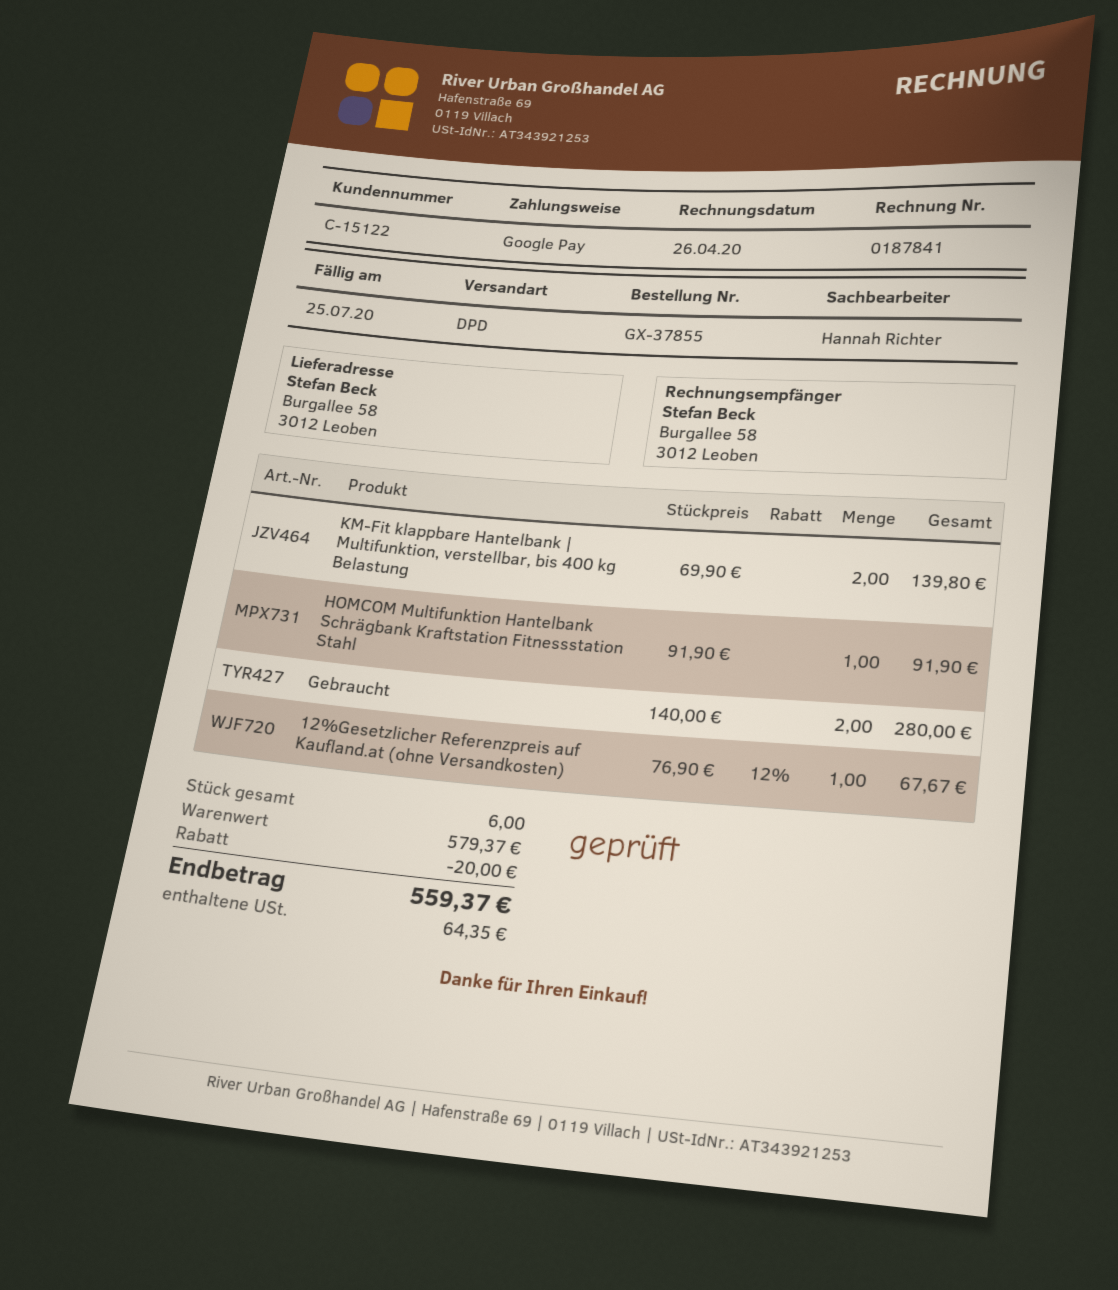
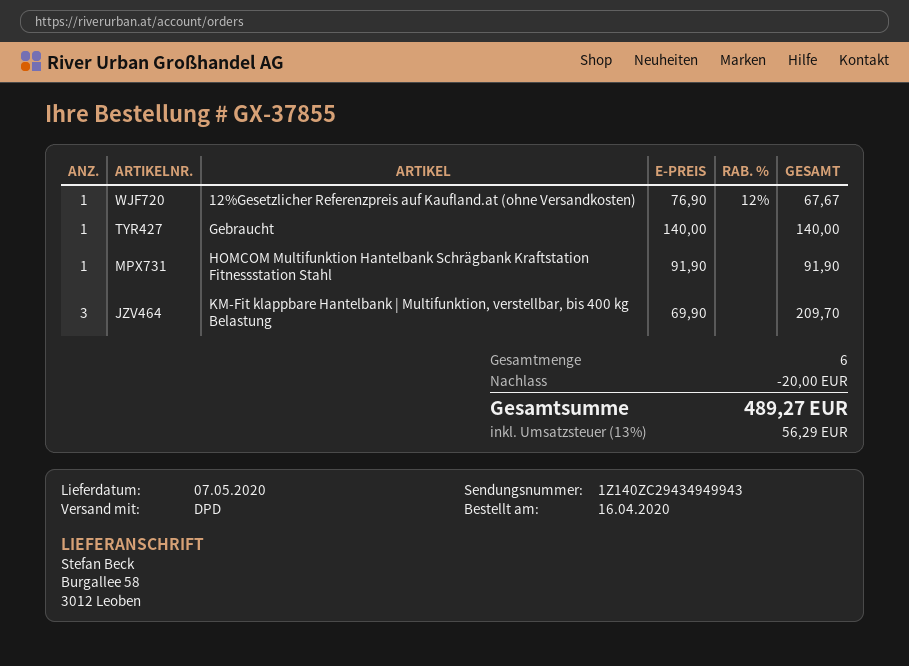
KM-Fit klappbare Hantelbank | Multifunktion, verstellbar, bis 400 kg Belastung: 2 x 69.90 = 139.80 -> 3 x 69.90 = 209.70
Gebraucht: 2 x 140.00 = 280.00 -> 1 x 140.00 = 140.00
tax: 64.35 -> 56.29
total: 559.37 -> 489.27

